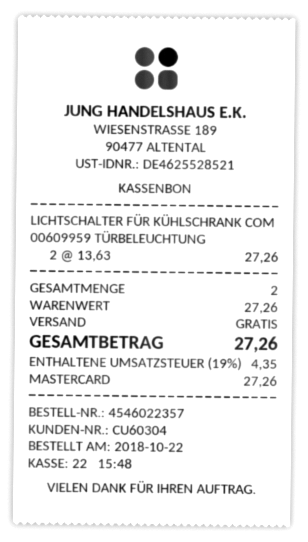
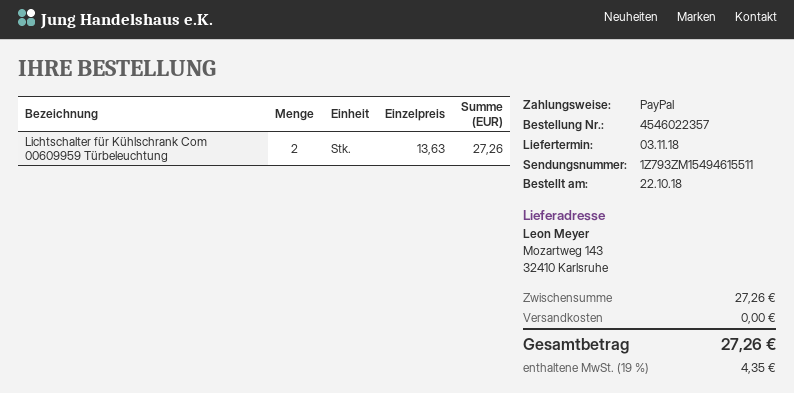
payment method: Mastercard -> PayPal

